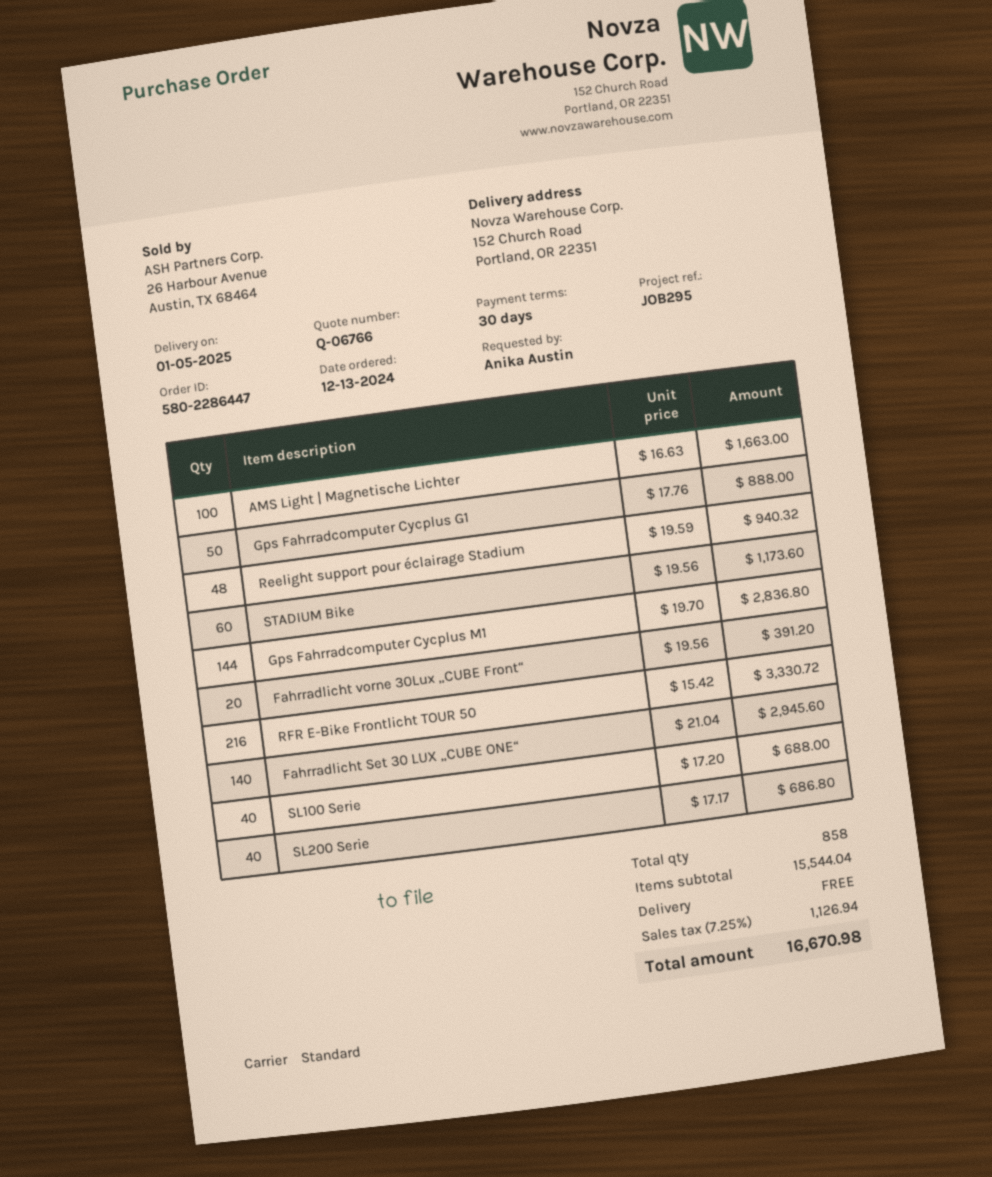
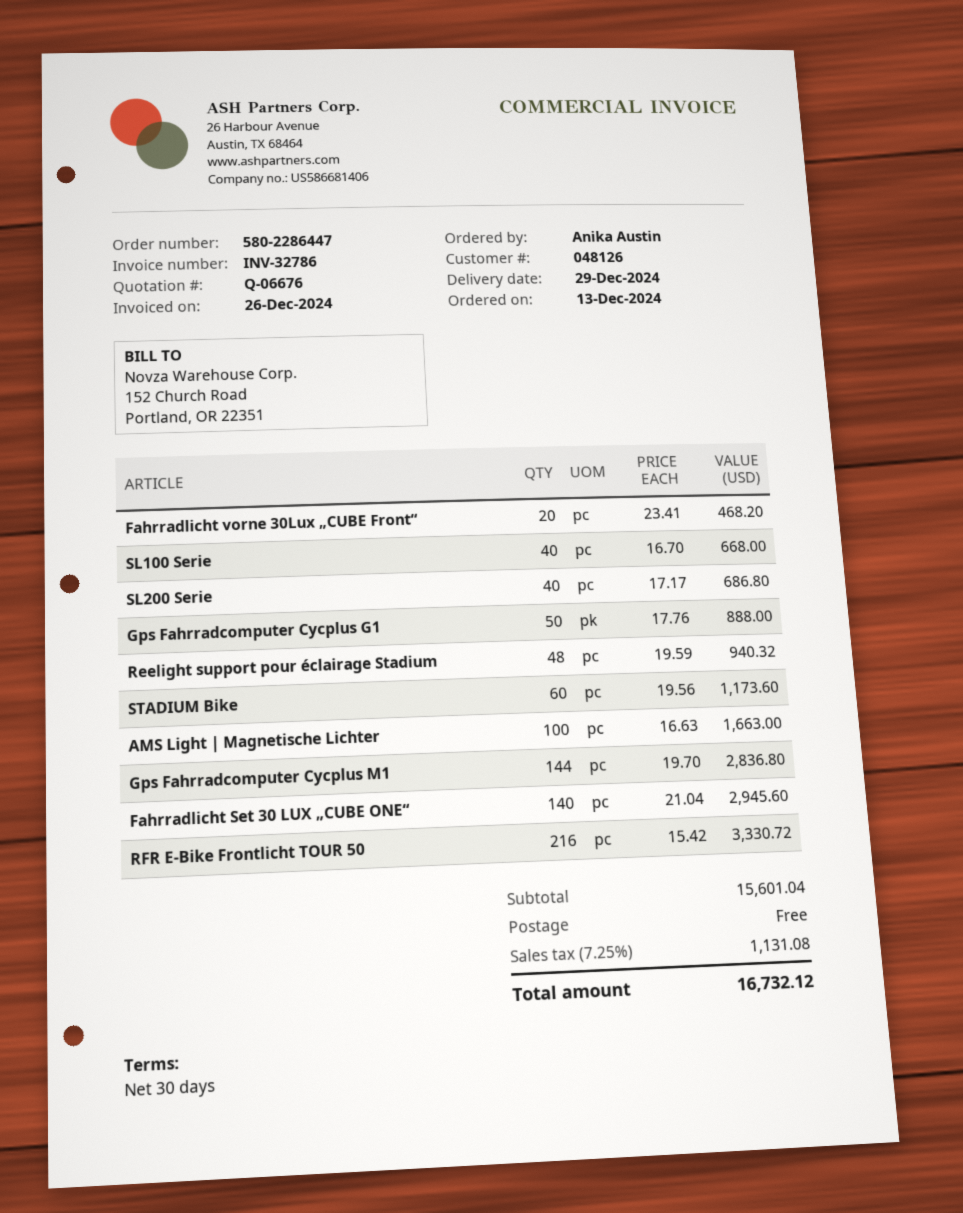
quote number: Q-06766 -> Q-06676
delivery date: 2025-01-05 -> 2024-12-29
Fahrradlicht vorne 30Lux „CUBE Front“: 20 x 19.56 = 391.20 -> 20 x 23.41 = 468.20
SL100 Serie: 40 x 17.20 = 688.00 -> 40 x 16.70 = 668.00
subtotal: 15544.04 -> 15601.04
tax: 7.25% = 1126.94 -> 7.25% = 1131.08
total: 16670.98 -> 16732.12

